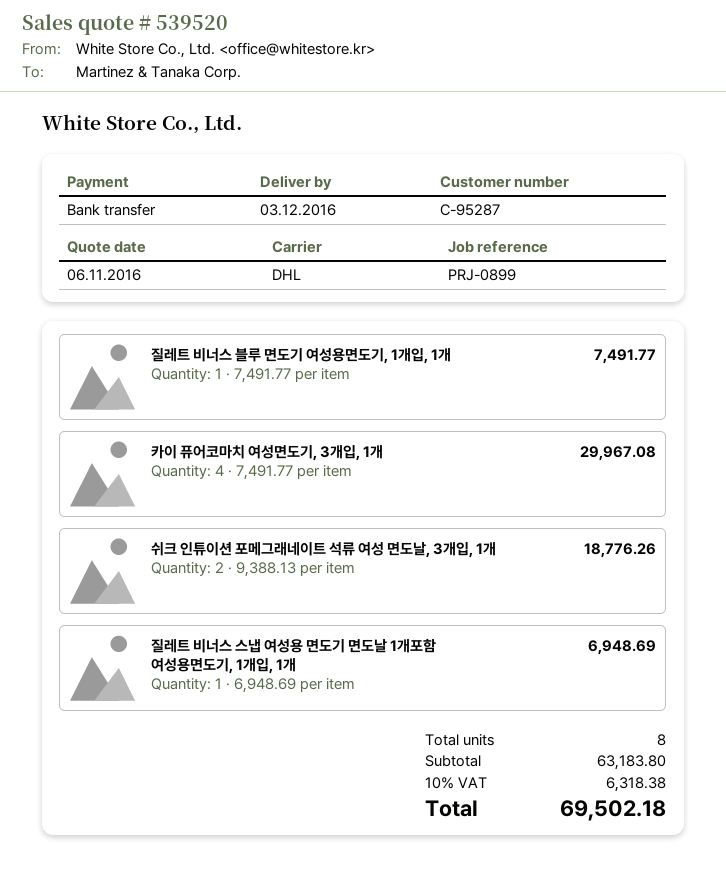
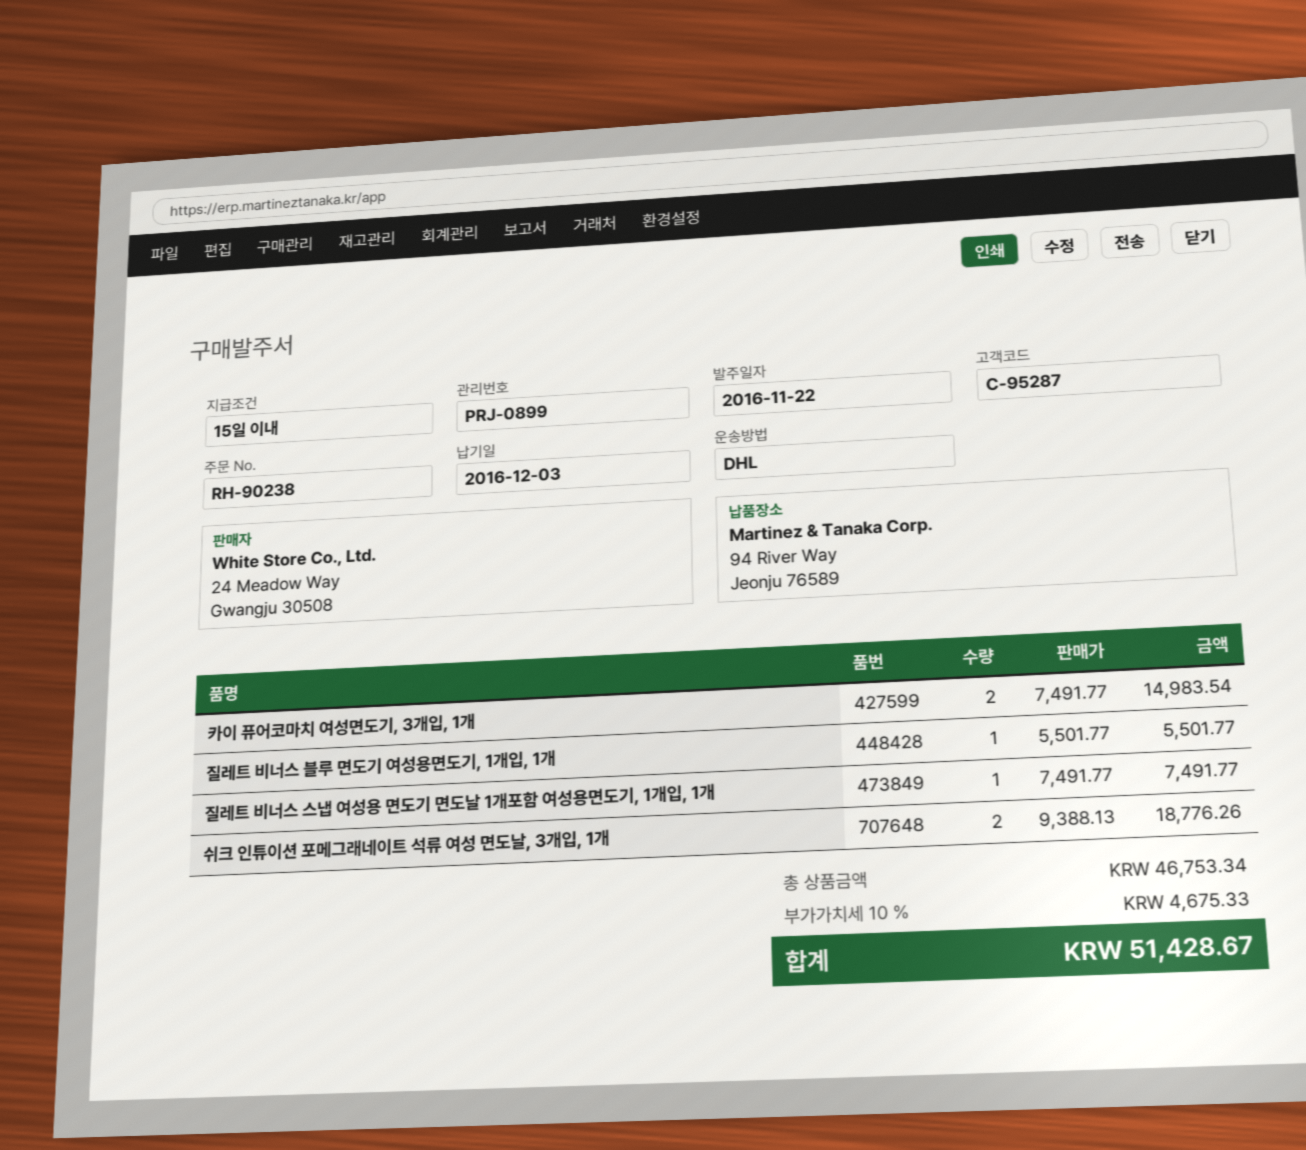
질레트 비너스 블루 면도기 여성용면도기, 1개입, 1개: 1 x 7491.77 = 7491.77 -> 1 x 5501.77 = 5501.77
카이 퓨어코마치 여성면도기, 3개입, 1개: 4 x 7491.77 = 29967.08 -> 2 x 7491.77 = 14983.54
질레트 비너스 스냅 여성용 면도기 면도날 1개포함 여성용면도기, 1개입, 1개: 1 x 6948.69 = 6948.69 -> 1 x 7491.77 = 7491.77
subtotal: 63183.80 -> 46753.34
tax: 10% = 6318.38 -> 10% = 4675.33
total: 69502.18 -> 51428.67

